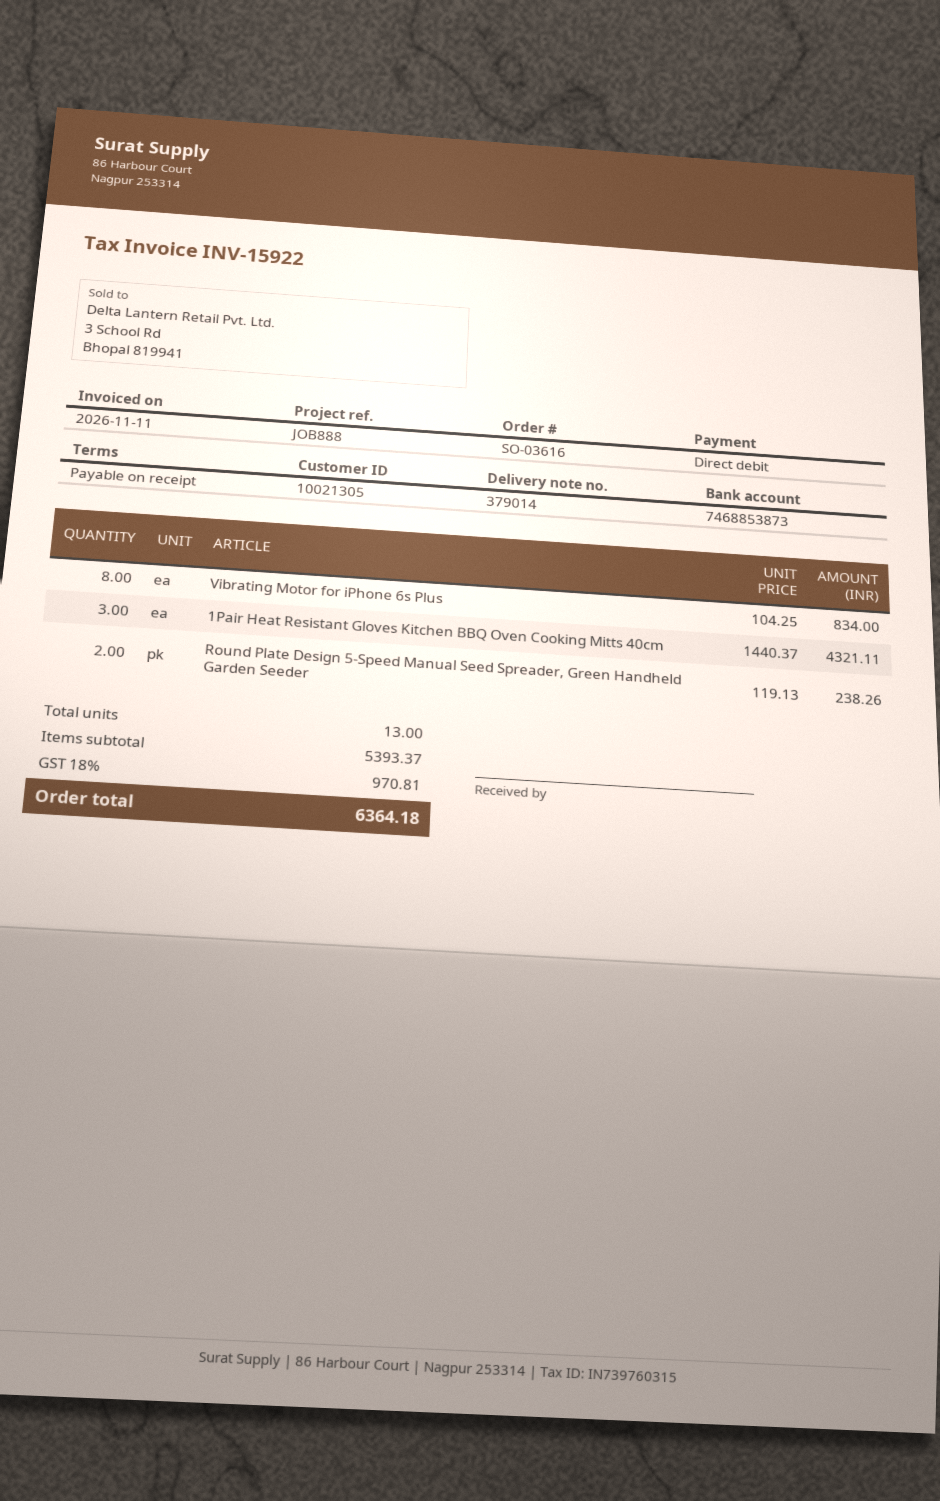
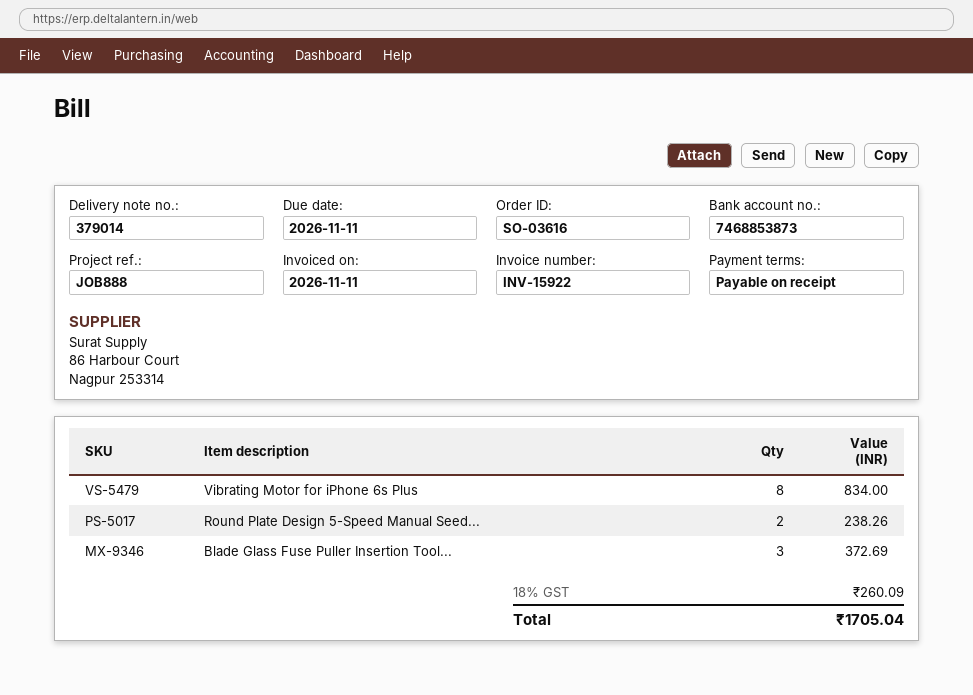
1Pair Heat Resistant Gloves Kitchen BBQ Oven Cooking Mitts 40cm: 3 for 4321.11 -> none
Blade Glass Fuse Puller Insertion Tool...: none -> 3 for 372.69
tax: 18% = 970.81 -> 18% = 260.09
total: 6364.18 -> 1705.04

